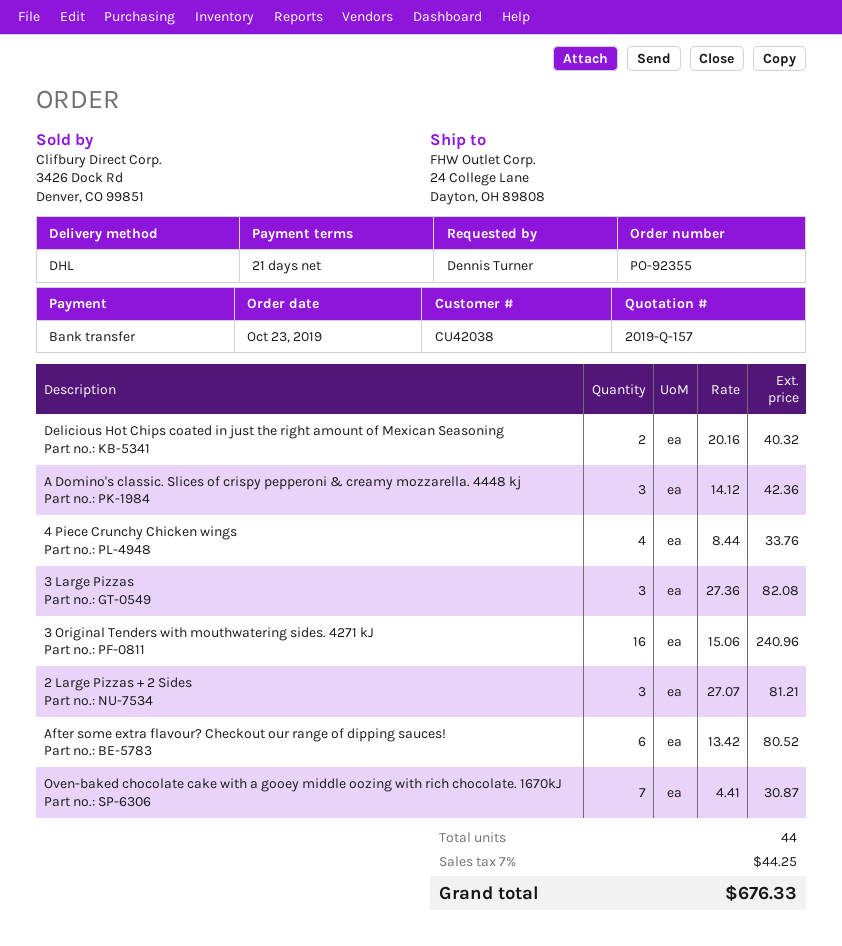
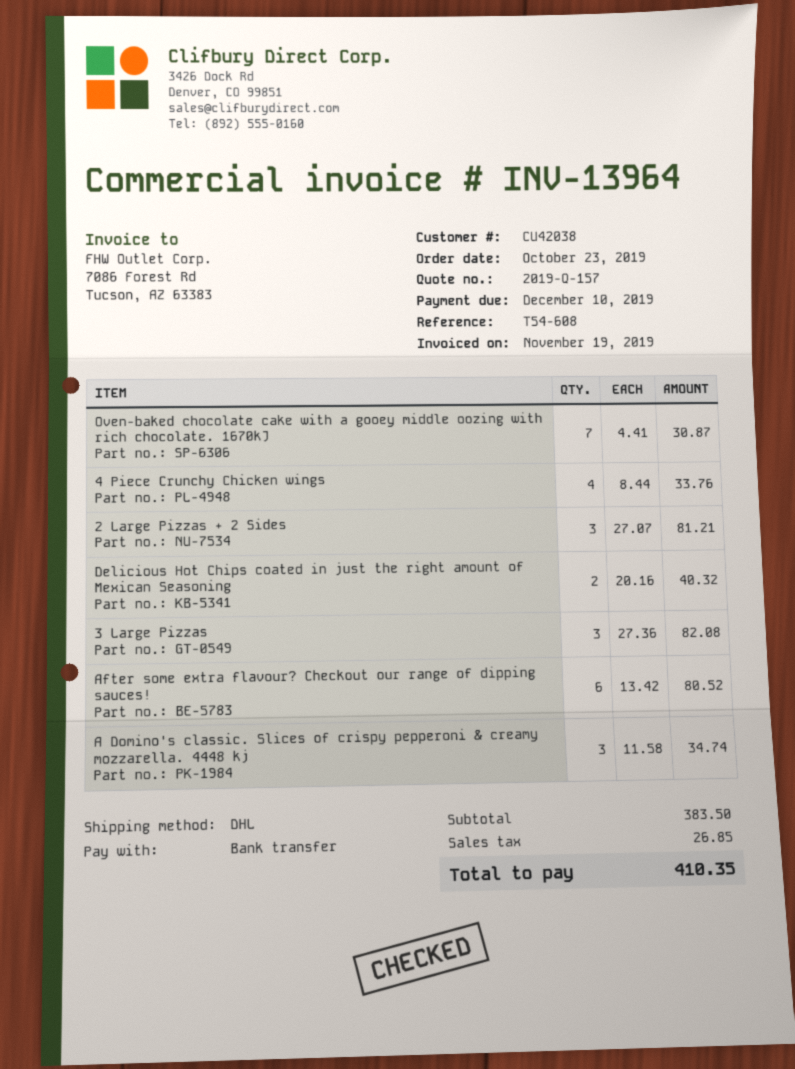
A Domino's classic. Slices of crispy pepperoni & creamy mozzarella. 4448 kj: 3 x 14.12 = 42.36 -> 3 x 11.58 = 34.74
3 Original Tenders with mouthwatering sides. 4271 kJ: 16 x 15.06 = 240.96 -> none
tax: 44.25 -> 26.85
total: 676.33 -> 410.35

